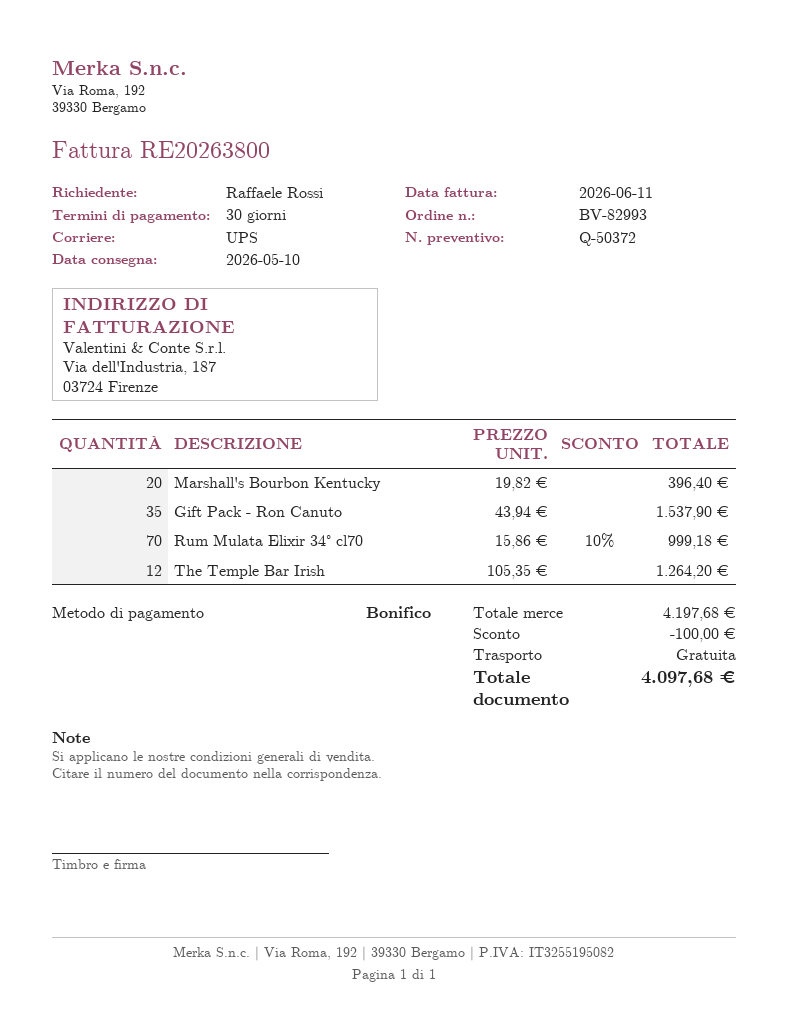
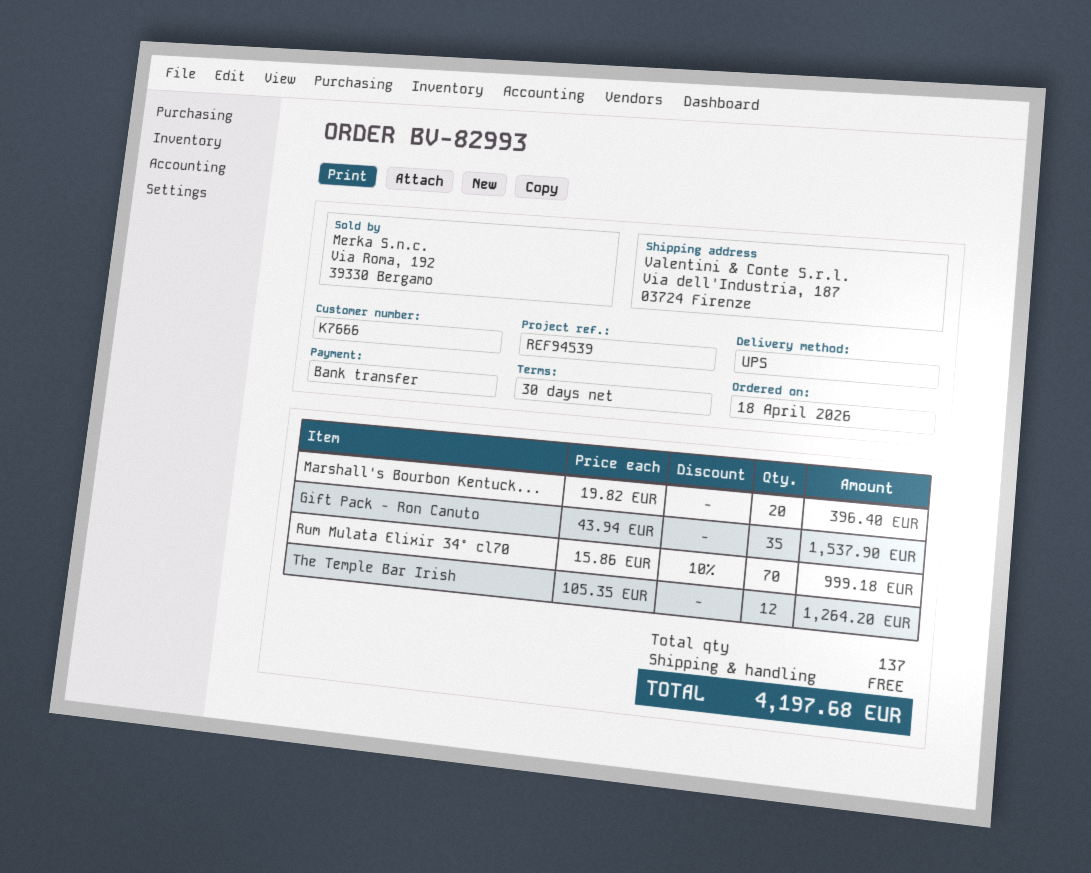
discount: 100.00 -> none
total: 4097.68 -> 4197.68

